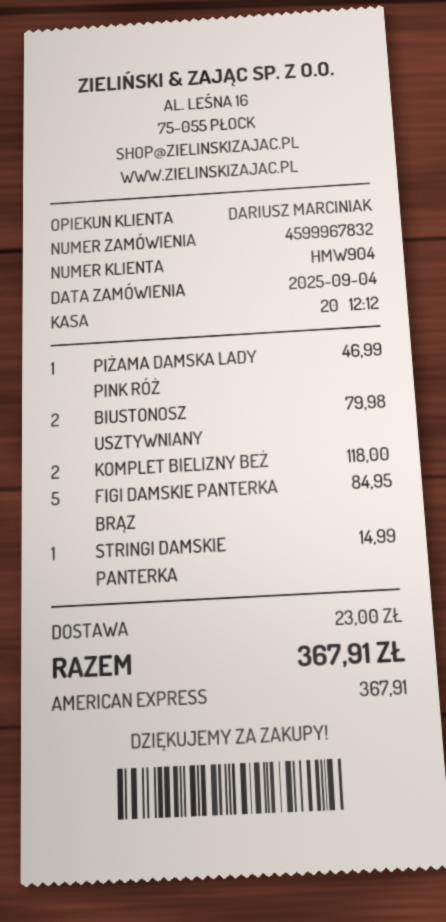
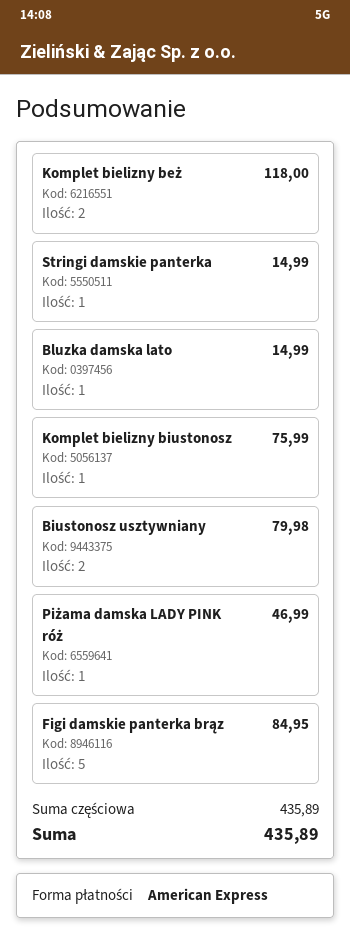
Bluzka damska lato: none -> 1 for 14.99
Komplet bielizny biustonosz: none -> 1 for 75.99
shipping: 23.00 -> none
total: 367.91 -> 435.89

